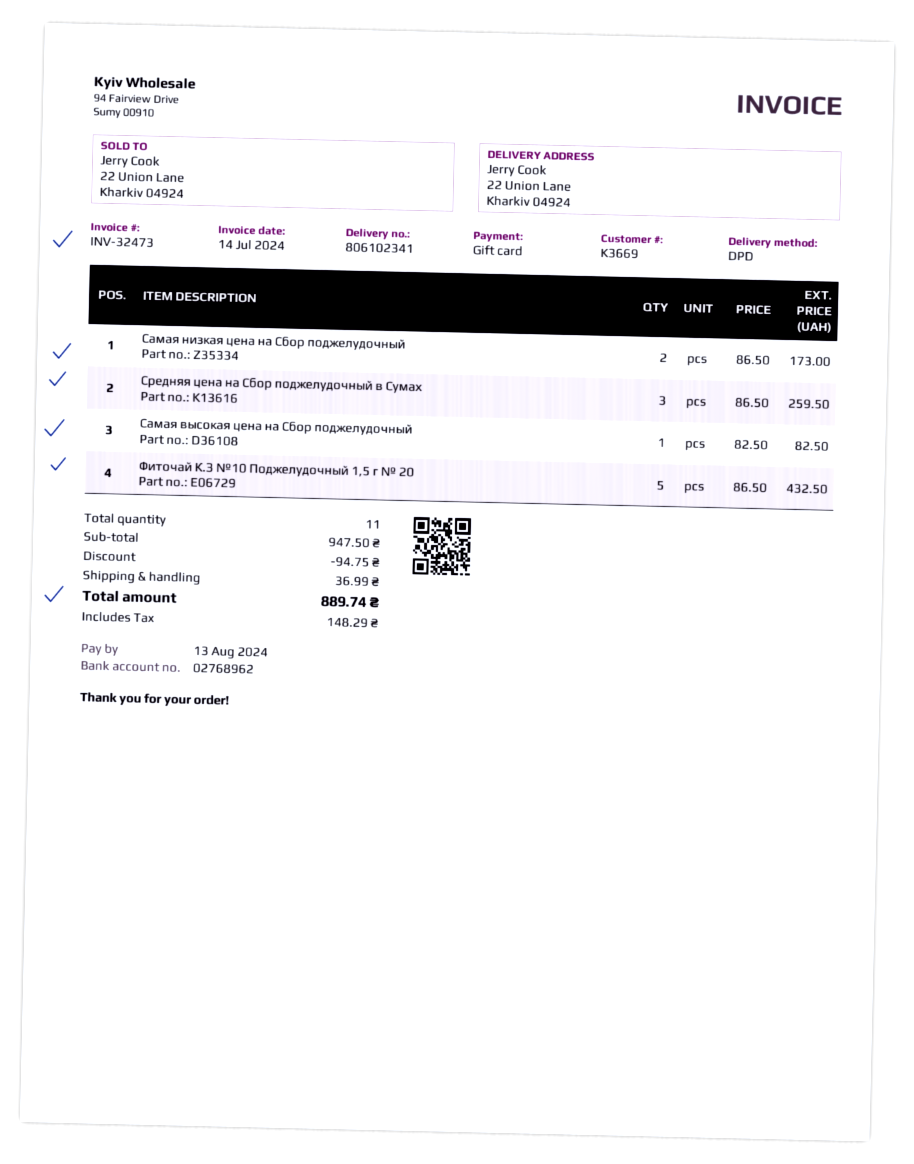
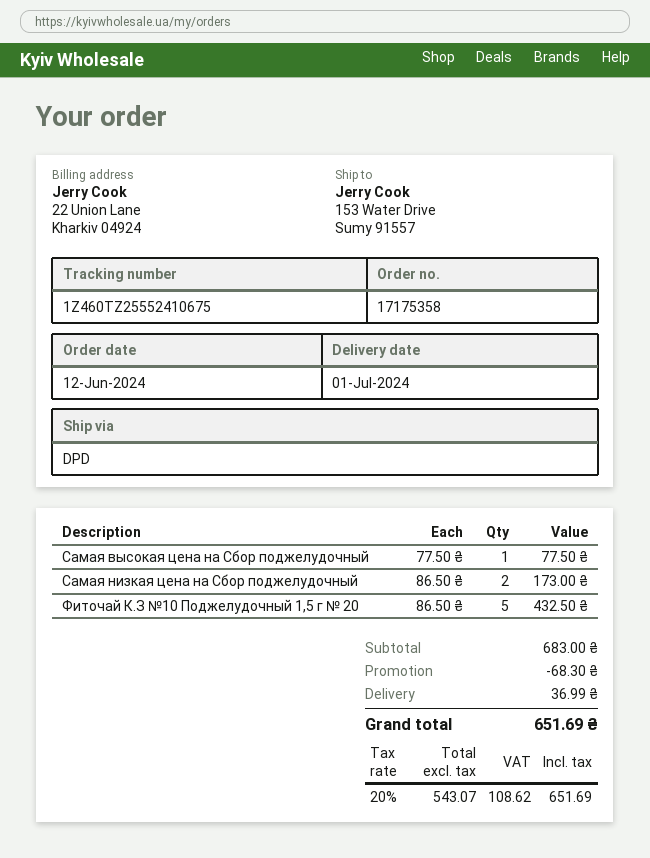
ship to: 22 Union Lane, Kharkiv 04924 -> 153 Water Drive, Sumy 91557
Средняя цена на Сбор поджелудочный в Сумах: 3 x 86.50 = 259.50 -> none
Самая высокая цена на Сбор поджелудочный: 1 x 82.50 = 82.50 -> 1 x 77.50 = 77.50
subtotal: 947.50 -> 683.00
discount: 94.75 -> 68.30
tax: 148.29 -> 108.62
total: 889.74 -> 651.69

